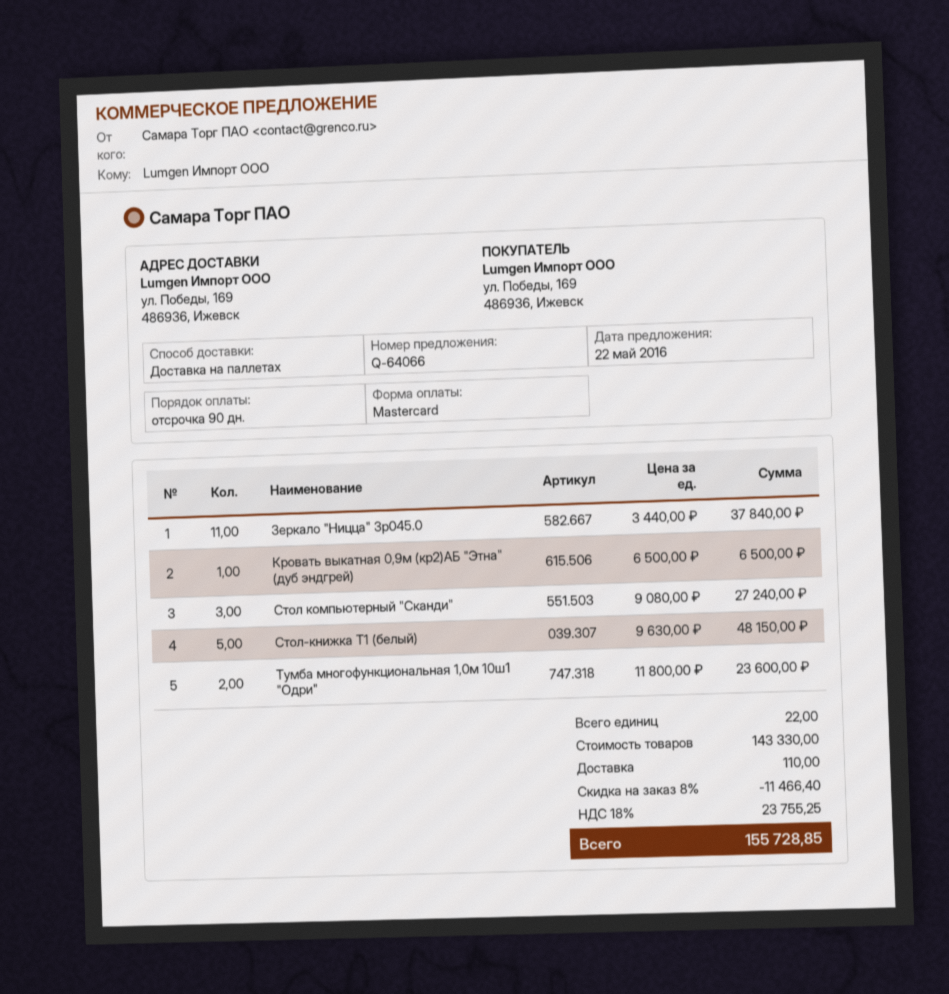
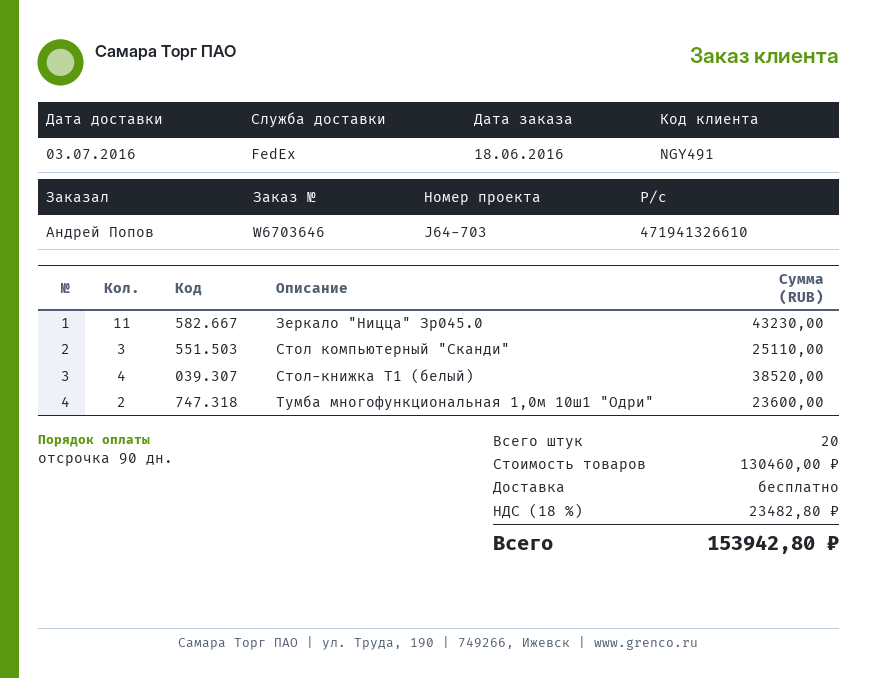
shipping method: pallet freight -> FedEx
Зеркало "Ницца" Зр045.0: 11 for 37840.00 -> 11 for 43230.00
Кровать выкатная 0,9м (кр2)АБ "Этна" (дуб эндгрей): 1 for 6500.00 -> none
Стол компьютерный "Сканди": 3 for 27240.00 -> 3 for 25110.00
Стол-книжка Т1 (белый): 5 for 48150.00 -> 4 for 38520.00
total quantity: 22 -> 20
subtotal: 143330.00 -> 130460.00
discount: 8% = 11466.40 -> none
shipping: 110.00 -> 0.00
tax: 18% = 23755.25 -> 18% = 23482.80
total: 155728.85 -> 153942.80

